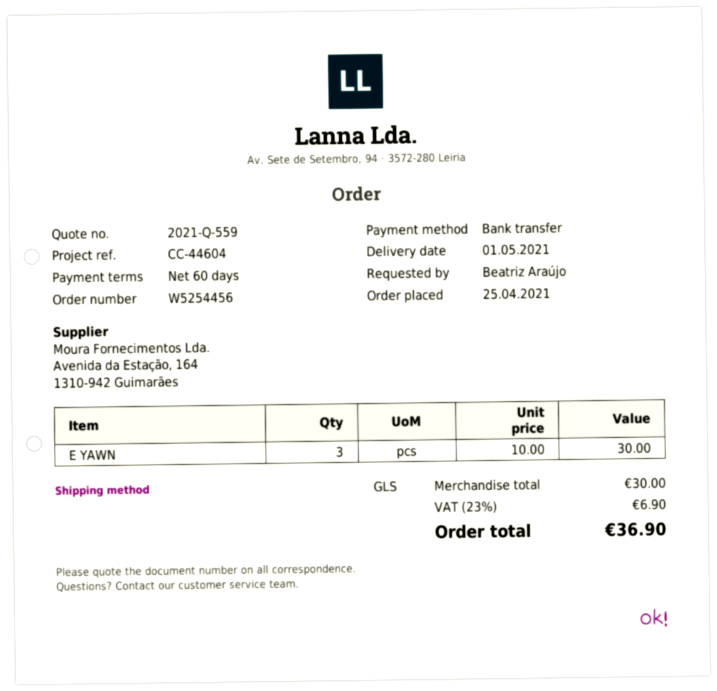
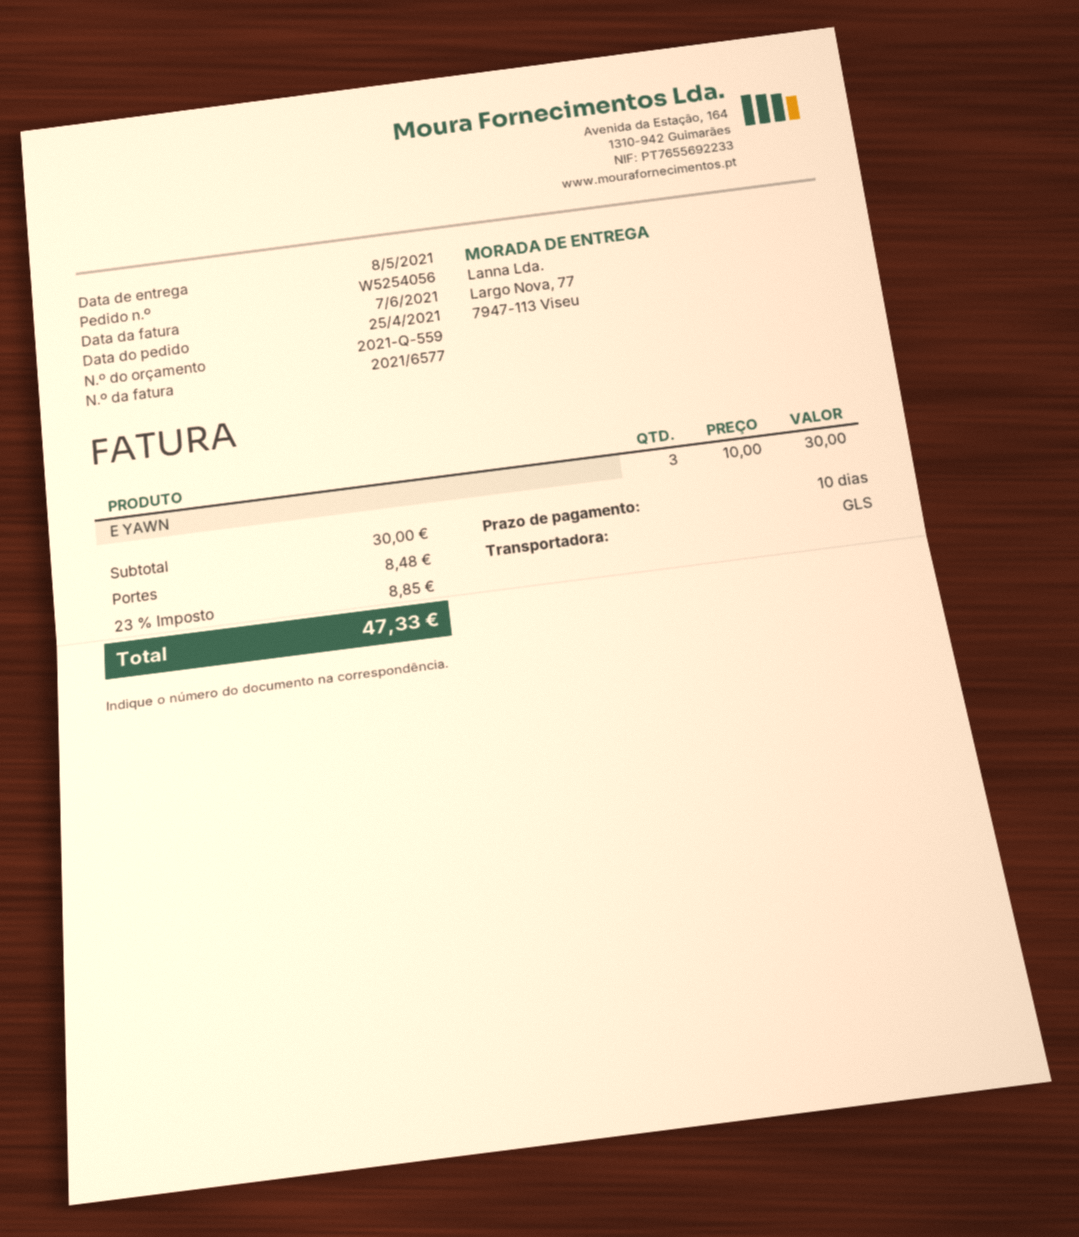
order number: W5254456 -> W5254056
delivery date: 2021-05-01 -> 2021-05-08
payment terms: 60 days -> 10 days
shipping: none -> 8.48
tax: 23% = 6.90 -> 23% = 8.85
total: 36.90 -> 47.33

